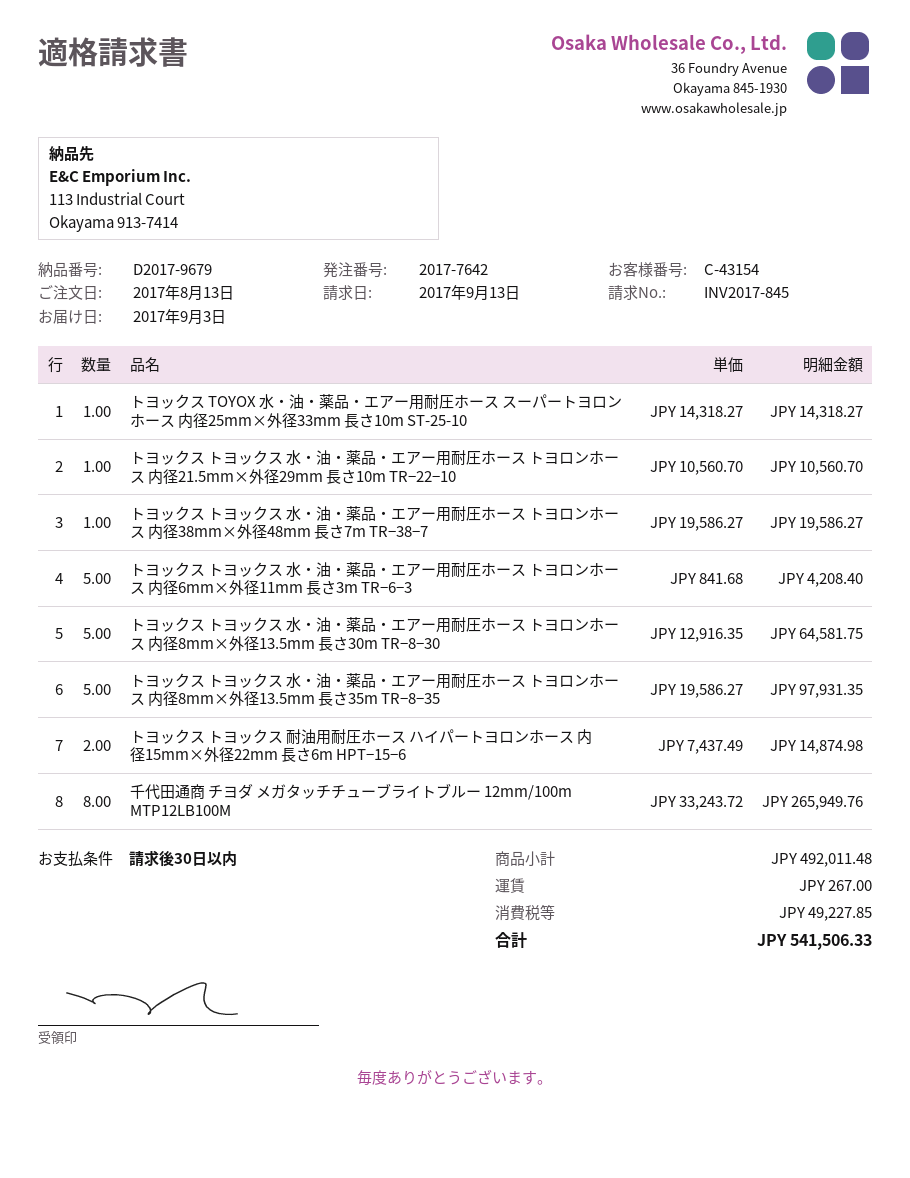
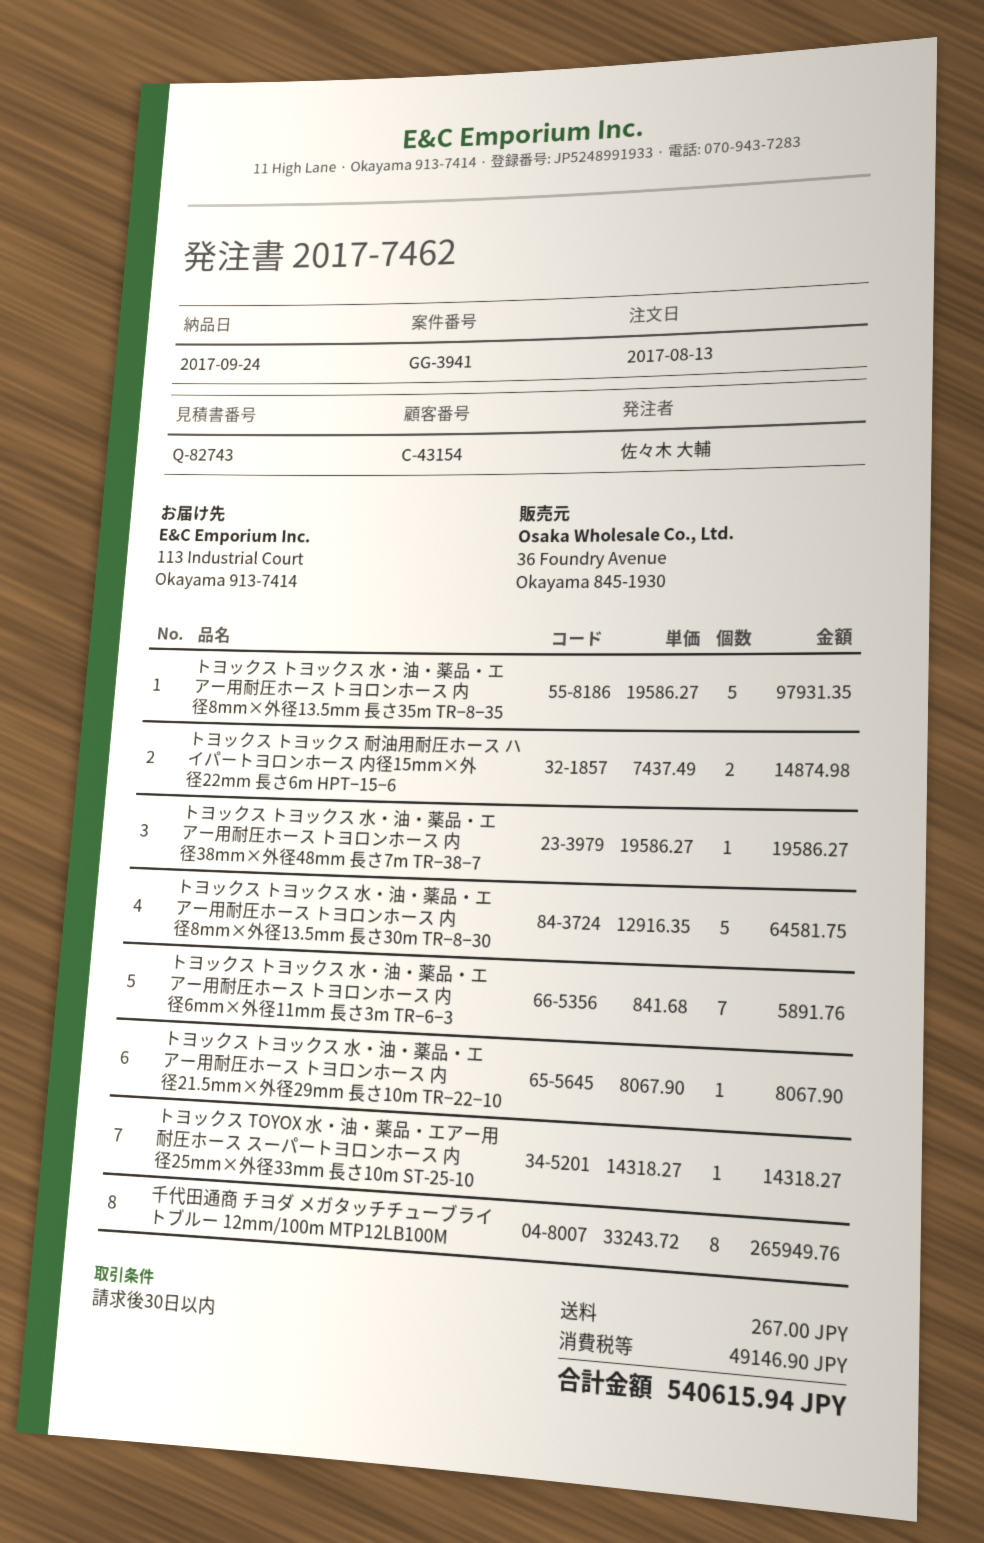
order number: 2017-7642 -> 2017-7462
delivery date: 2017-09-03 -> 2017-09-24
トヨックス トヨックス 水・油・薬品・エアー用耐圧ホース トヨロンホース 内径21.5mm×外径29mm 長さ10m TR−22−10: 1 x 10560.70 = 10560.70 -> 1 x 8067.90 = 8067.90
トヨックス トヨックス 水・油・薬品・エアー用耐圧ホース トヨロンホース 内径6mm×外径11mm 長さ3m TR−6−3: 5 x 841.68 = 4208.40 -> 7 x 841.68 = 5891.76
tax: 49227.85 -> 49146.90
total: 541506.33 -> 540615.94

